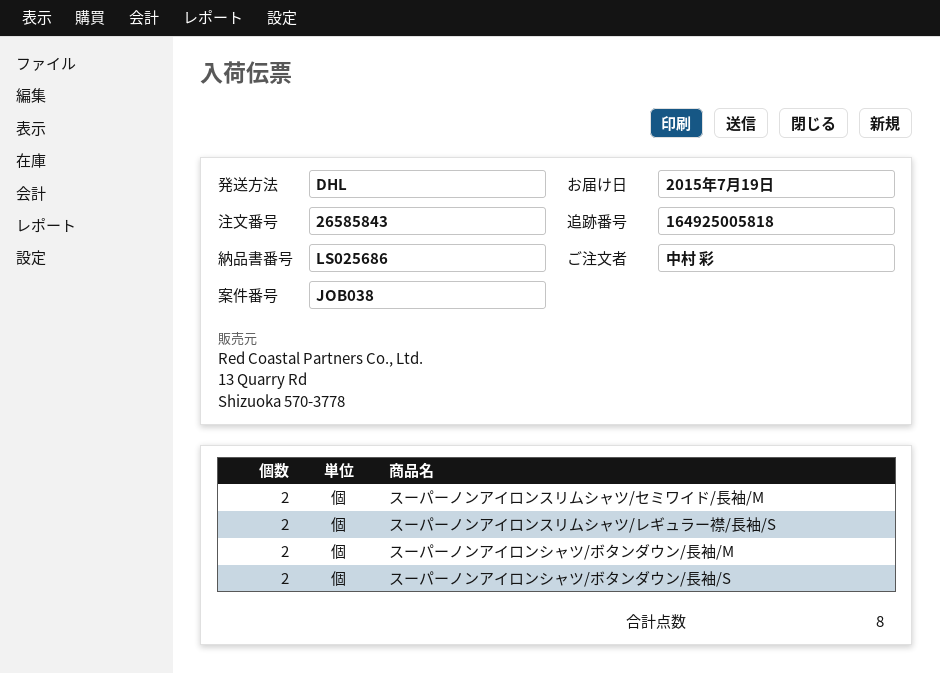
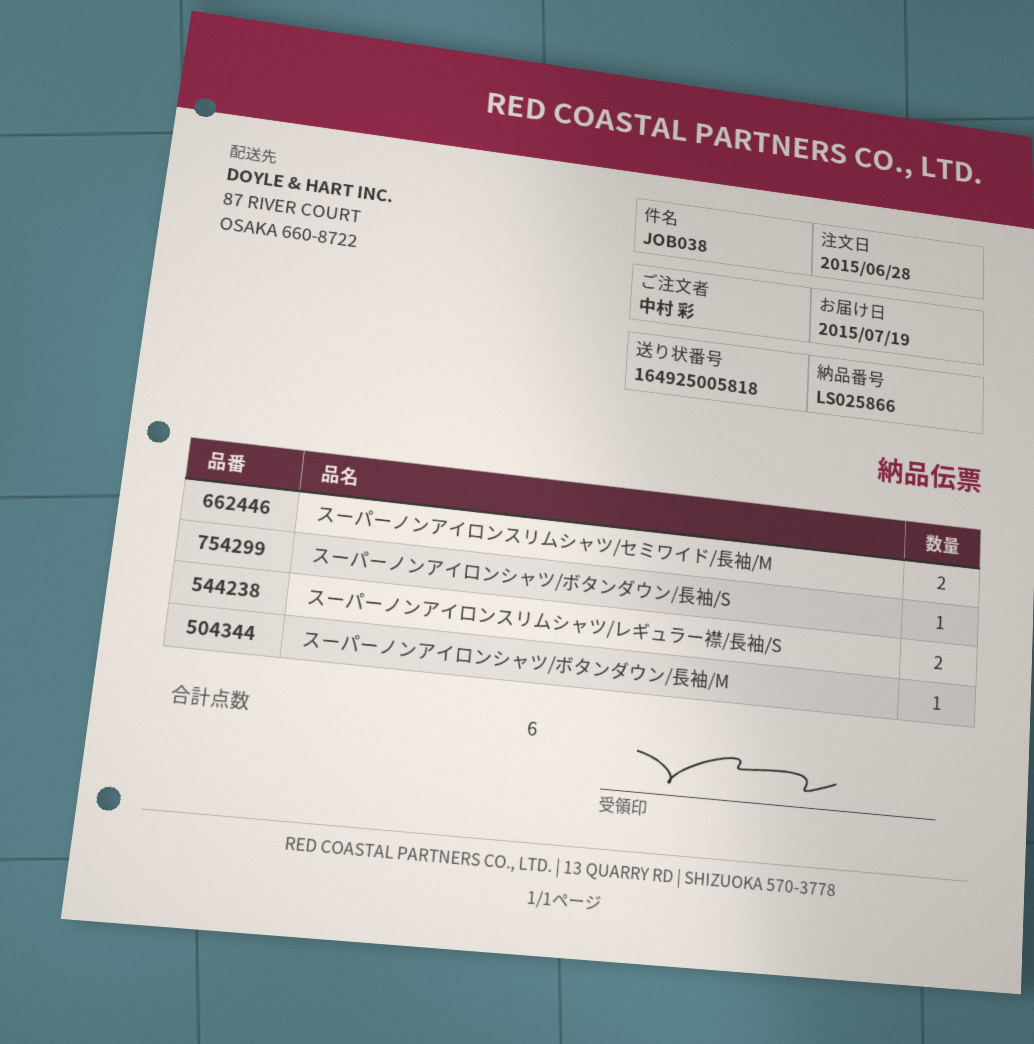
delivery note number: LS025686 -> LS025866
スーパーノンアイロンシャツ/ボタンダウン/長袖/M: 2 -> 1
スーパーノンアイロンシャツ/ボタンダウン/長袖/S: 2 -> 1
total quantity: 8 -> 6

